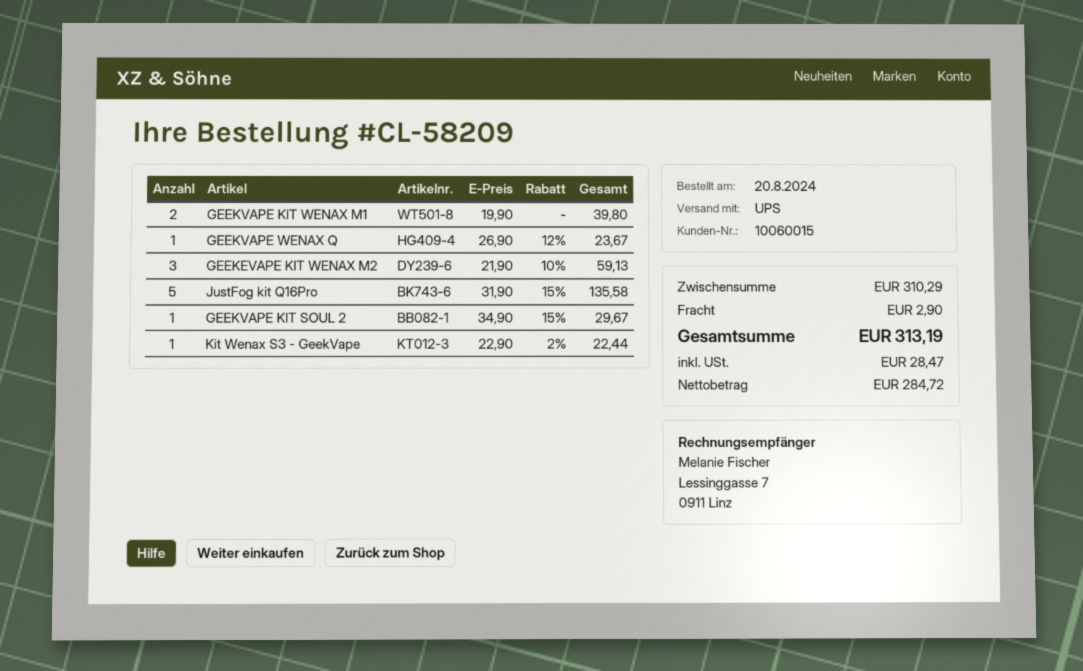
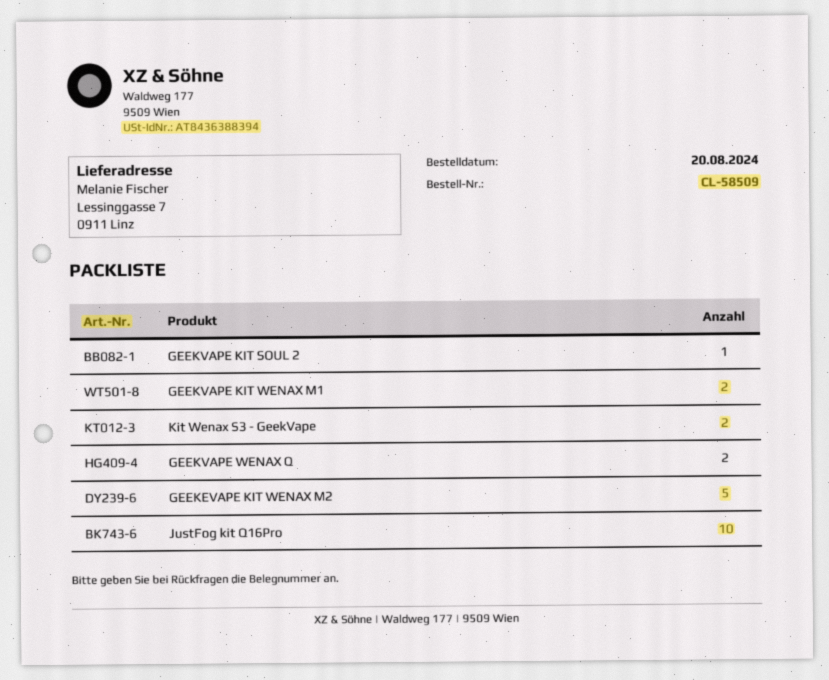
order number: CL-58209 -> CL-58509
GEEKVAPE WENAX Q: 1 -> 2
GEEKEVAPE KIT WENAX M2: 3 -> 5
JustFog kit Q16Pro: 5 -> 10
Kit Wenax S3 - GeekVape: 1 -> 2

